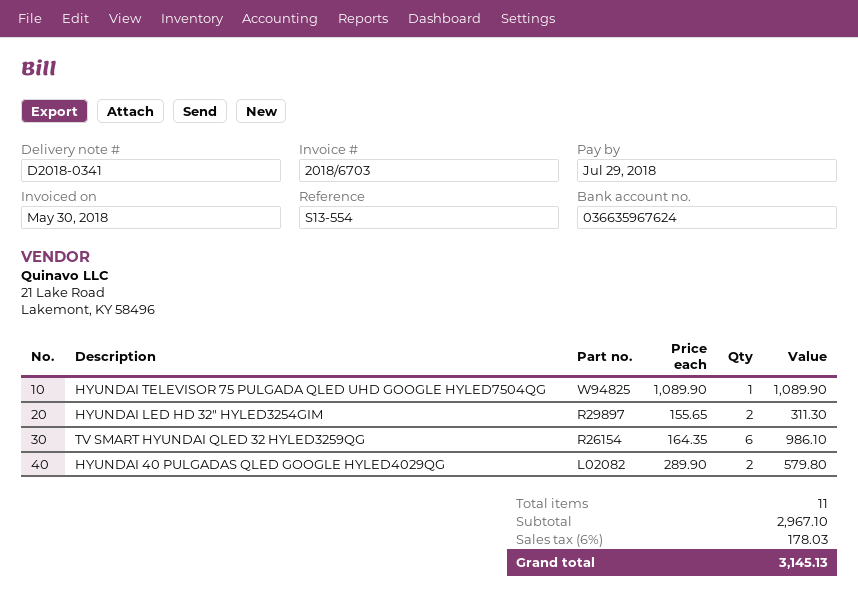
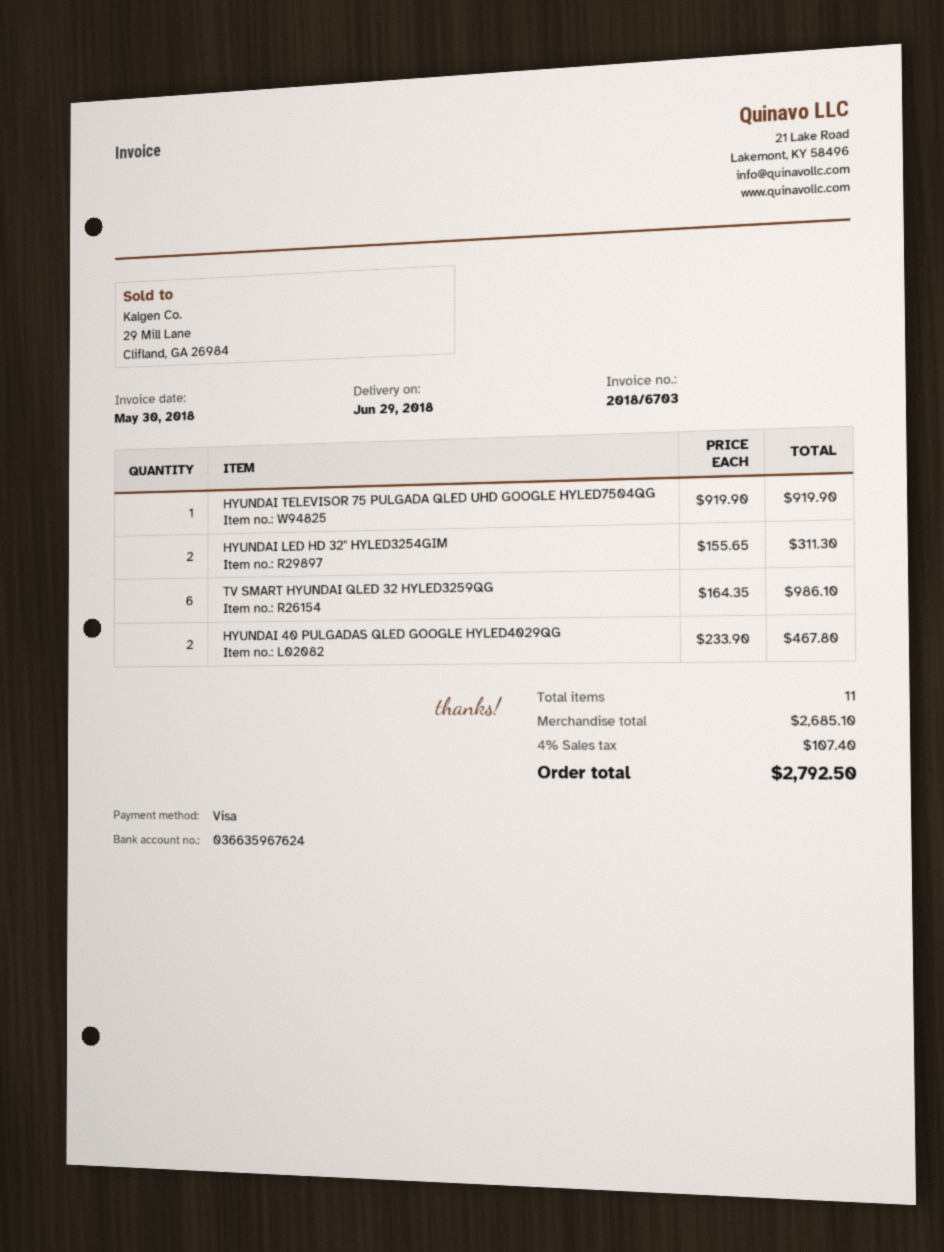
HYUNDAI TELEVISOR 75 PULGADA QLED UHD GOOGLE HYLED7504QG: 1 x 1089.90 = 1089.90 -> 1 x 919.90 = 919.90
HYUNDAI 40 PULGADAS QLED GOOGLE HYLED4029QG: 2 x 289.90 = 579.80 -> 2 x 233.90 = 467.80
subtotal: 2967.10 -> 2685.10
tax: 6% = 178.03 -> 4% = 107.40
total: 3145.13 -> 2792.50

